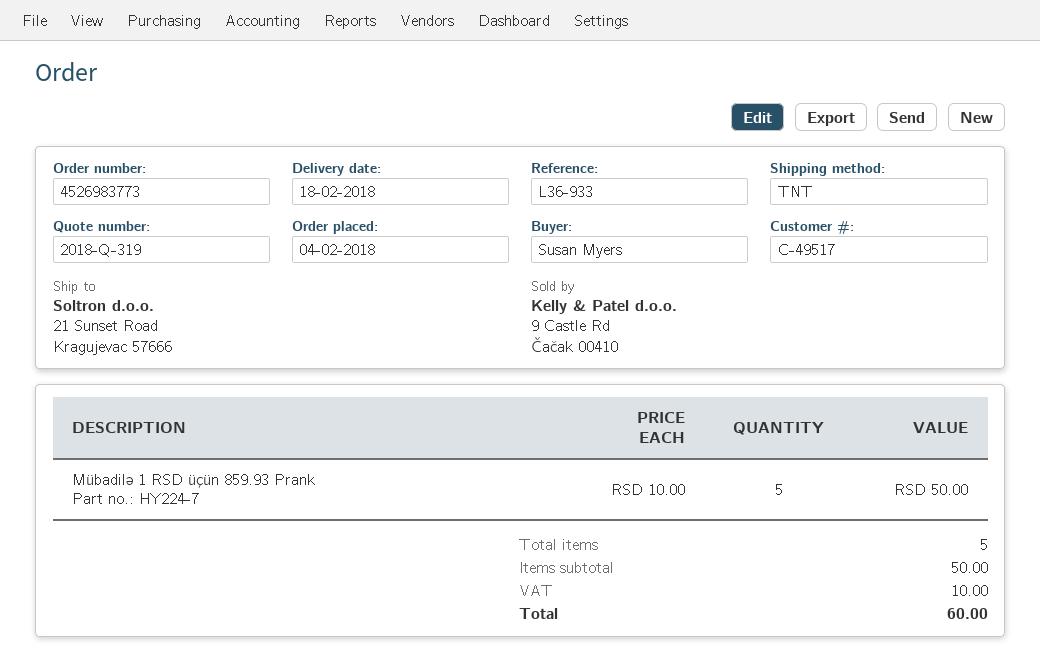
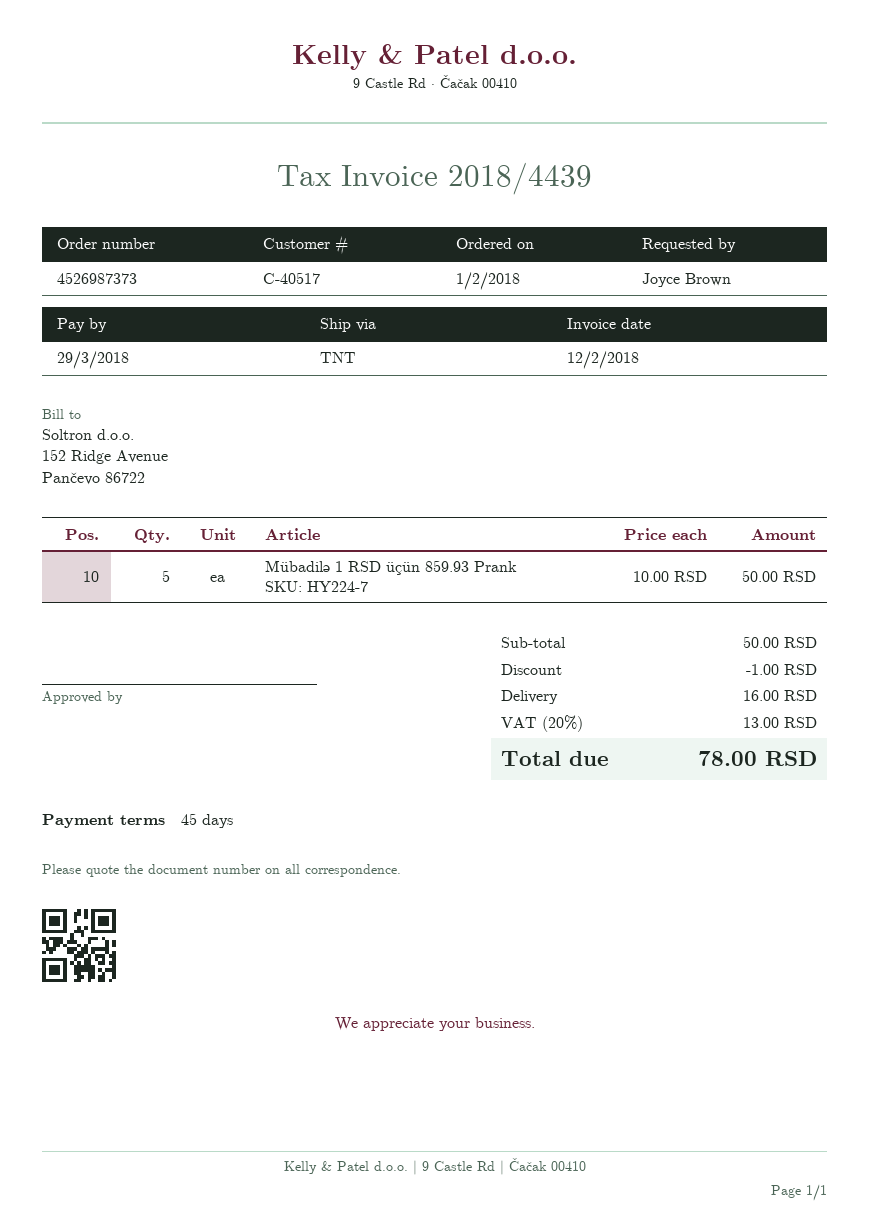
order number: 4526983773 -> 4526987373
order date: 2018-02-04 -> 2018-02-01
customer number: C-49517 -> C-40517
ordered by: Susan Myers -> Joyce Brown
discount: none -> 1.00
shipping: none -> 16.00
tax: 10.00 -> 13.00
total: 60.00 -> 78.00

